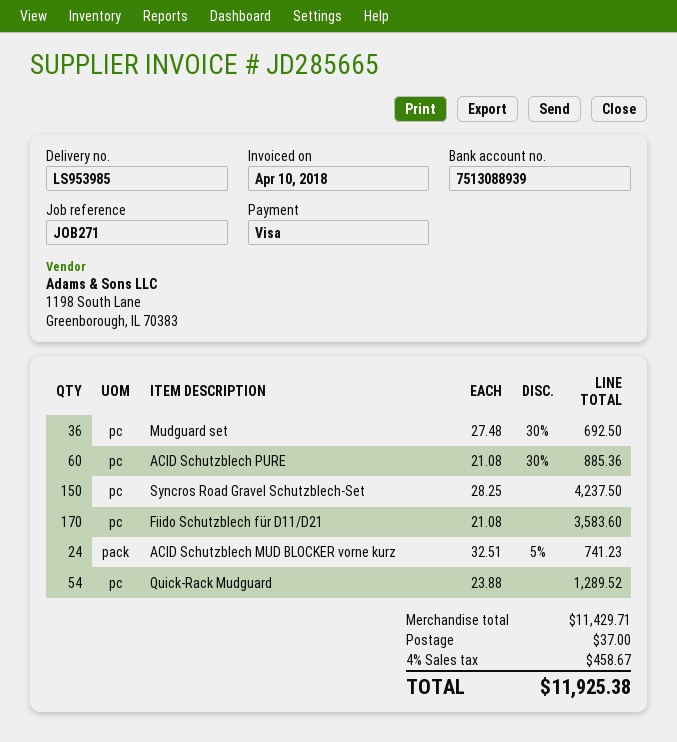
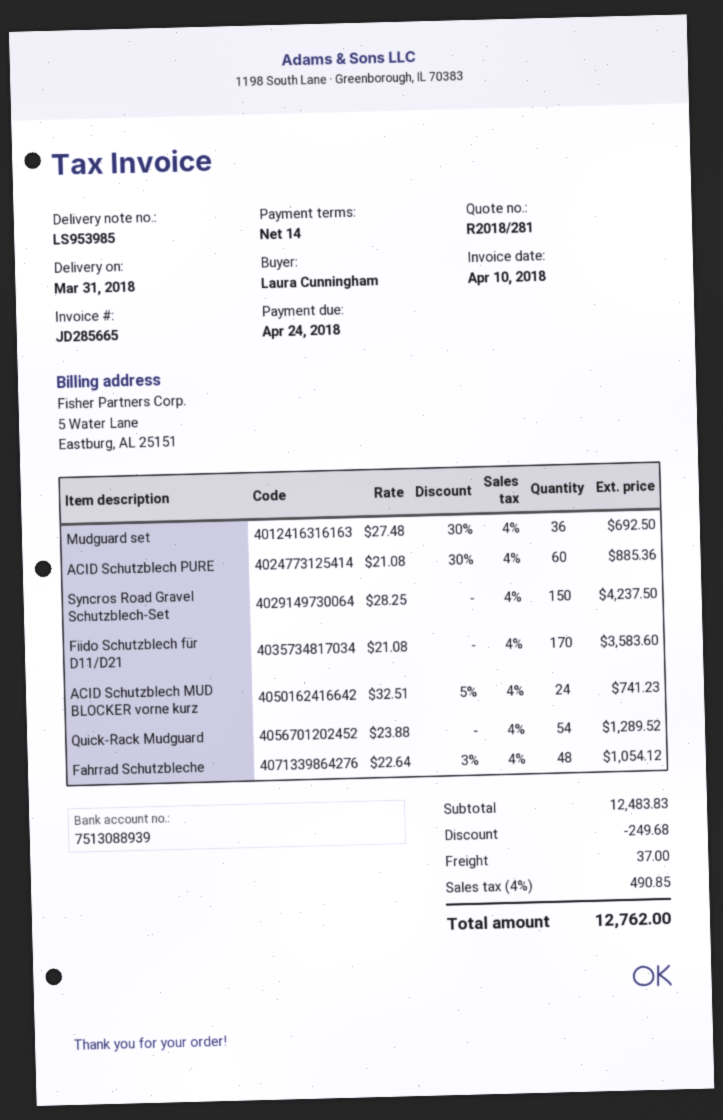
Fahrrad Schutzbleche: none -> 48 x 22.64 - 3% = 1054.12
subtotal: 11429.71 -> 12483.83
discount: none -> 249.68
tax: 4% = 458.67 -> 4% = 490.85
total: 11925.38 -> 12762.00

